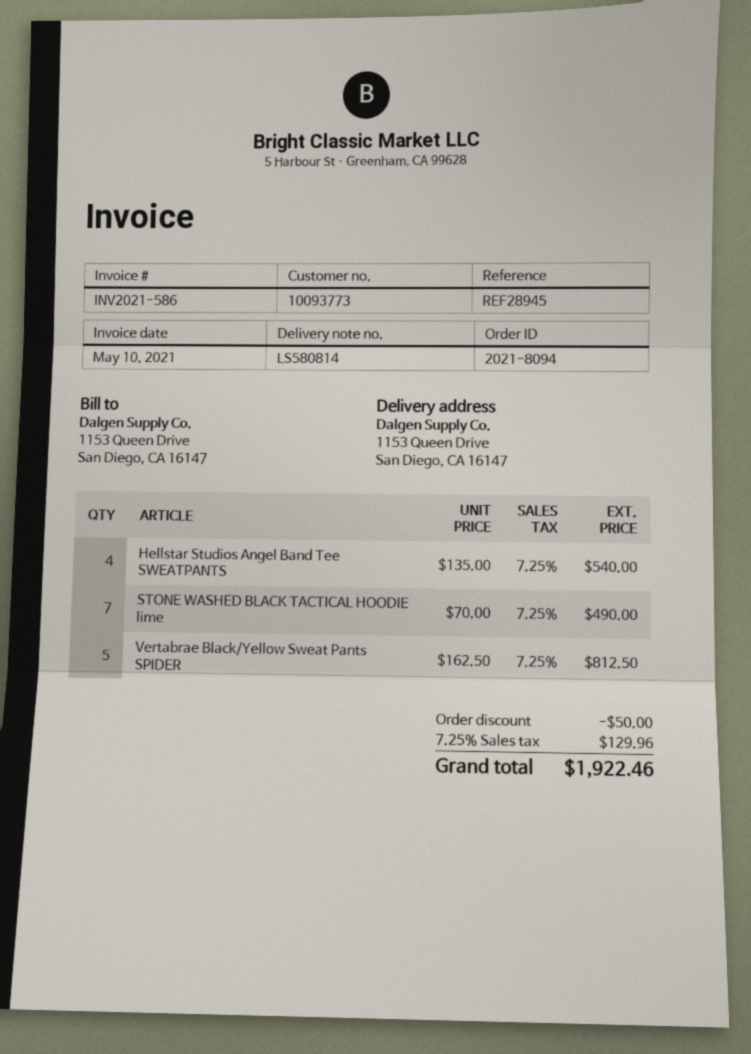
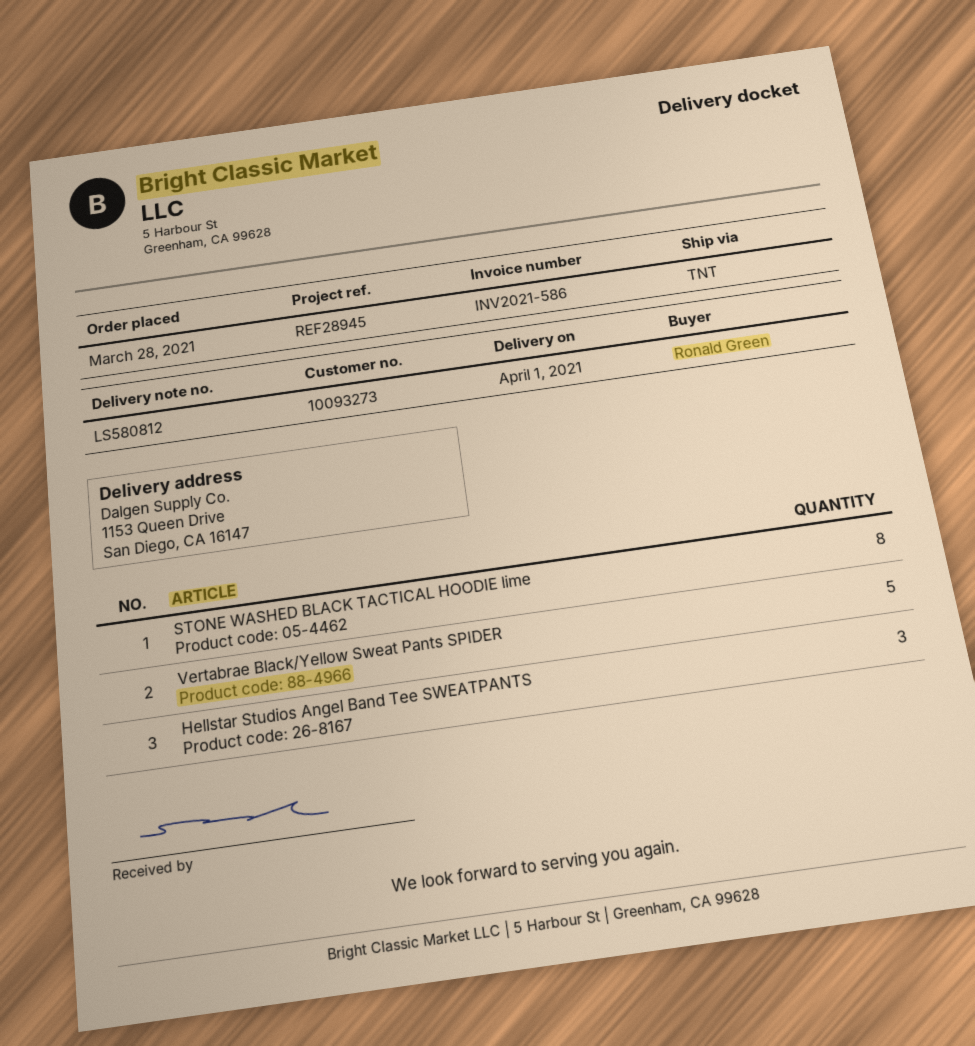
delivery note number: LS580814 -> LS580812
customer number: 10093773 -> 10093273
Hellstar Studios Angel Band Tee SWEATPANTS: 4 -> 3
STONE WASHED BLACK TACTICAL HOODIE lime: 7 -> 8

